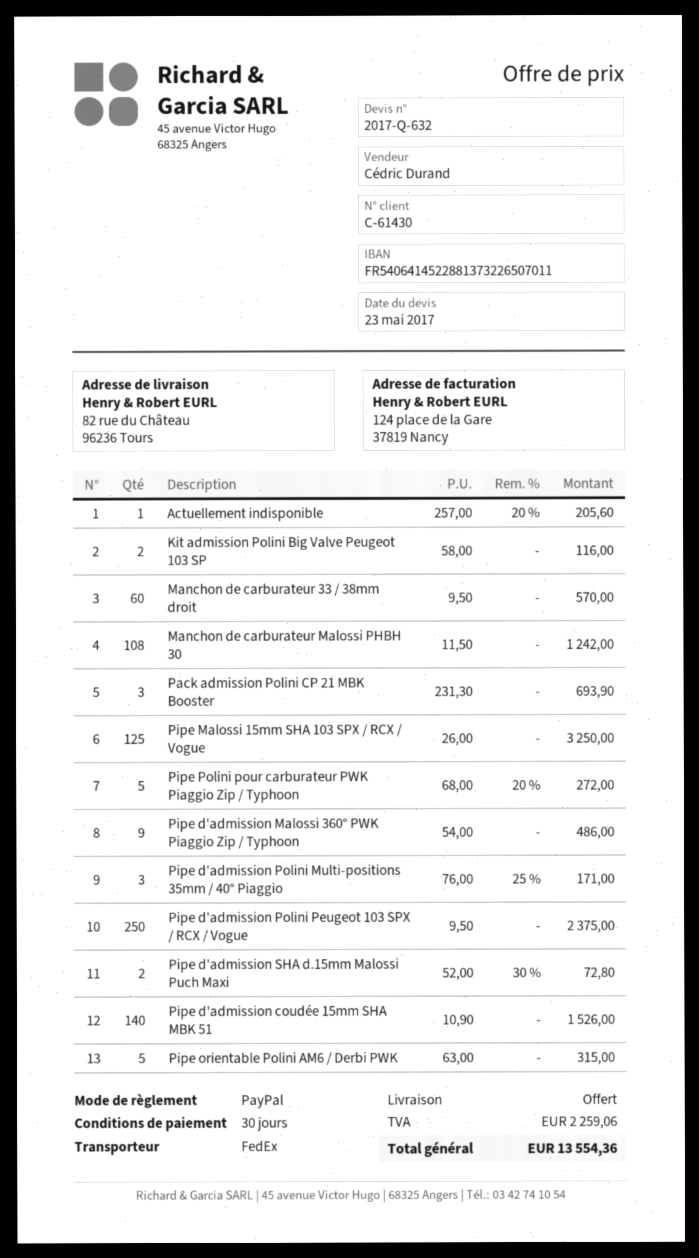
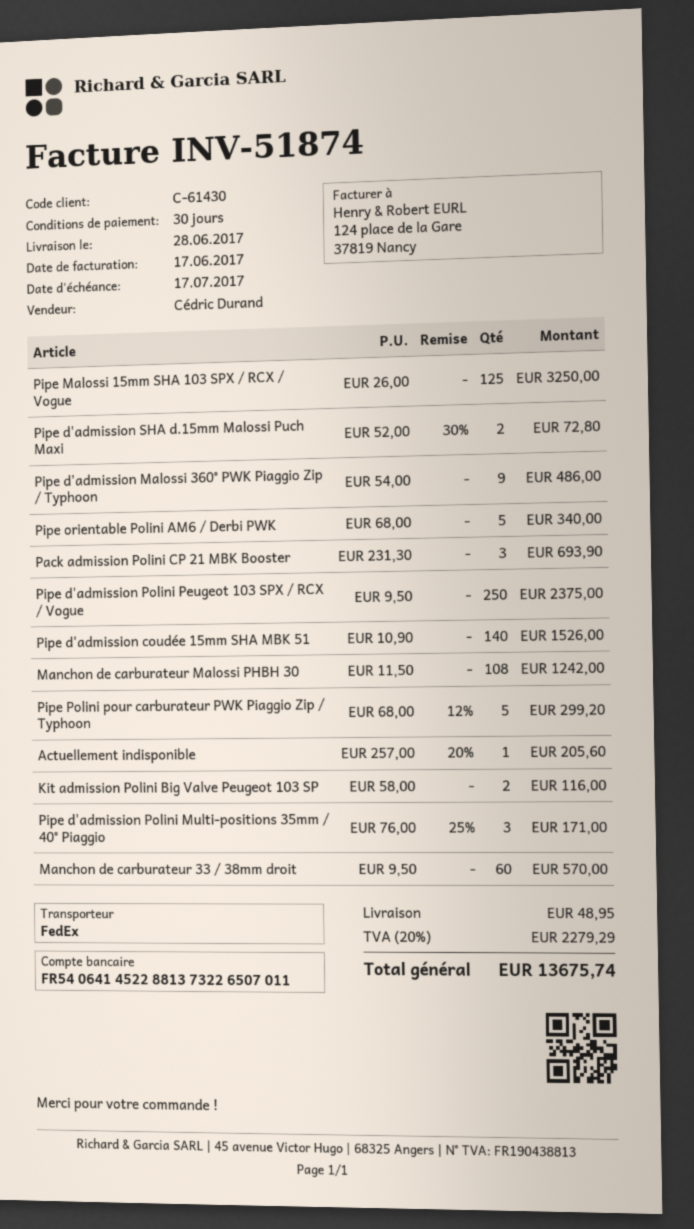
Pipe Polini pour carburateur PWK Piaggio Zip / Typhoon: 5 x 68.00 - 20% = 272.00 -> 5 x 68.00 - 12% = 299.20
Pipe orientable Polini AM6 / Derbi PWK: 5 x 63.00 = 315.00 -> 5 x 68.00 = 340.00
shipping: 0.00 -> 48.95
tax: 2259.06 -> 2279.29
total: 13554.36 -> 13675.74

